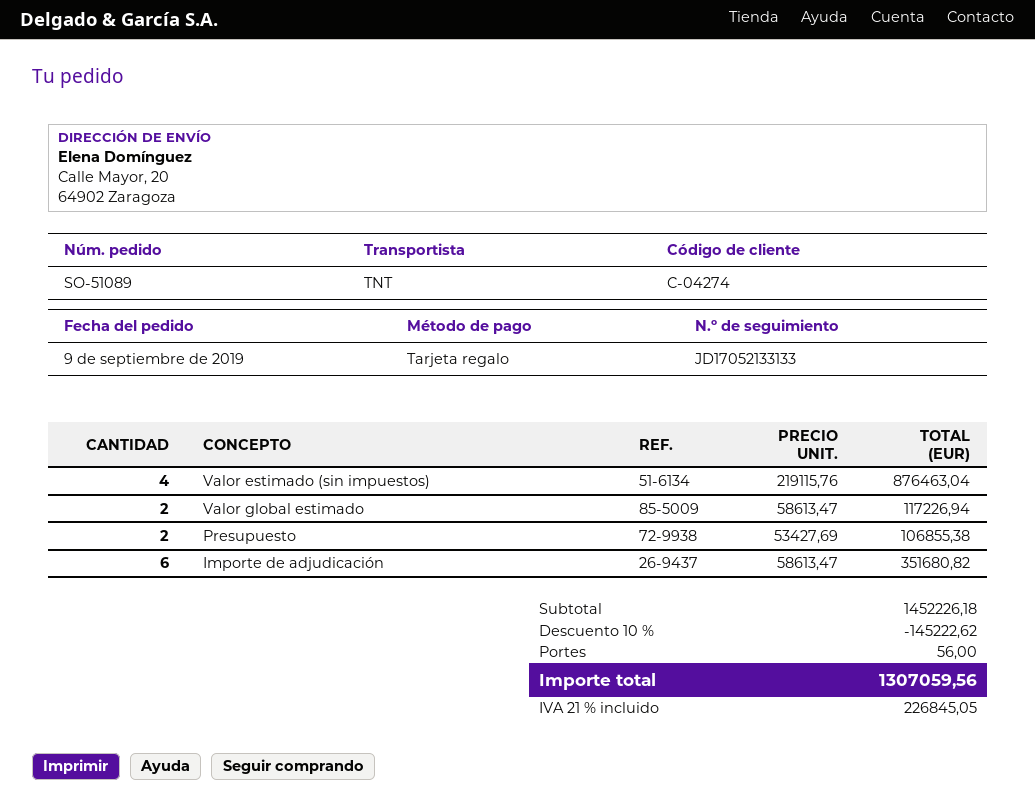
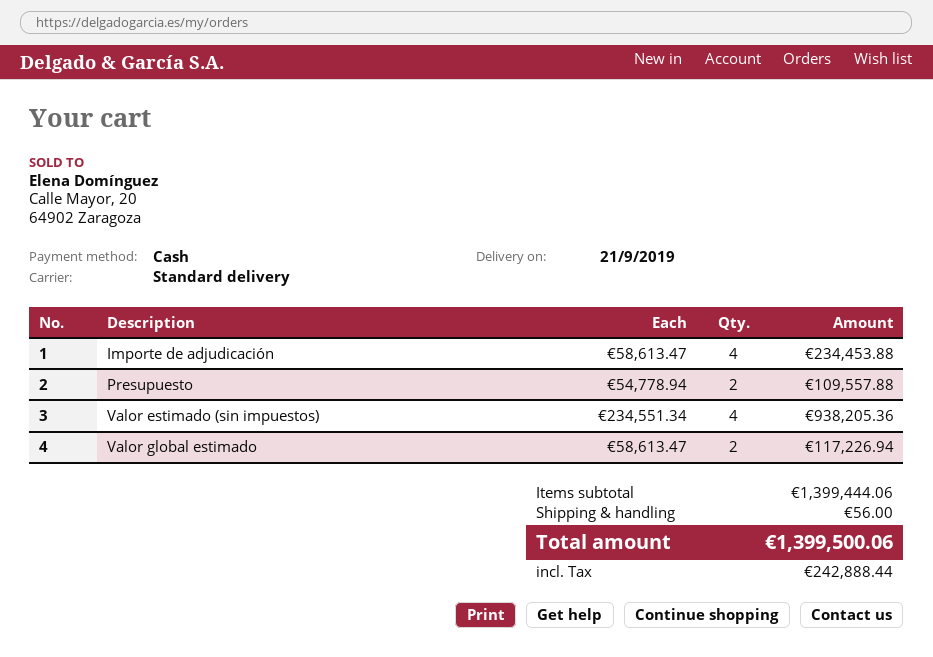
payment method: gift card -> cash
shipping method: TNT -> standard
Valor estimado (sin impuestos): 4 x 219115.76 = 876463.04 -> 4 x 234551.34 = 938205.36
Presupuesto: 2 x 53427.69 = 106855.38 -> 2 x 54778.94 = 109557.88
Importe de adjudicación: 6 x 58613.47 = 351680.82 -> 4 x 58613.47 = 234453.88
subtotal: 1452226.18 -> 1399444.06
discount: 10% = 145222.62 -> none
tax: 226845.05 -> 242888.44
total: 1307059.56 -> 1399500.06

